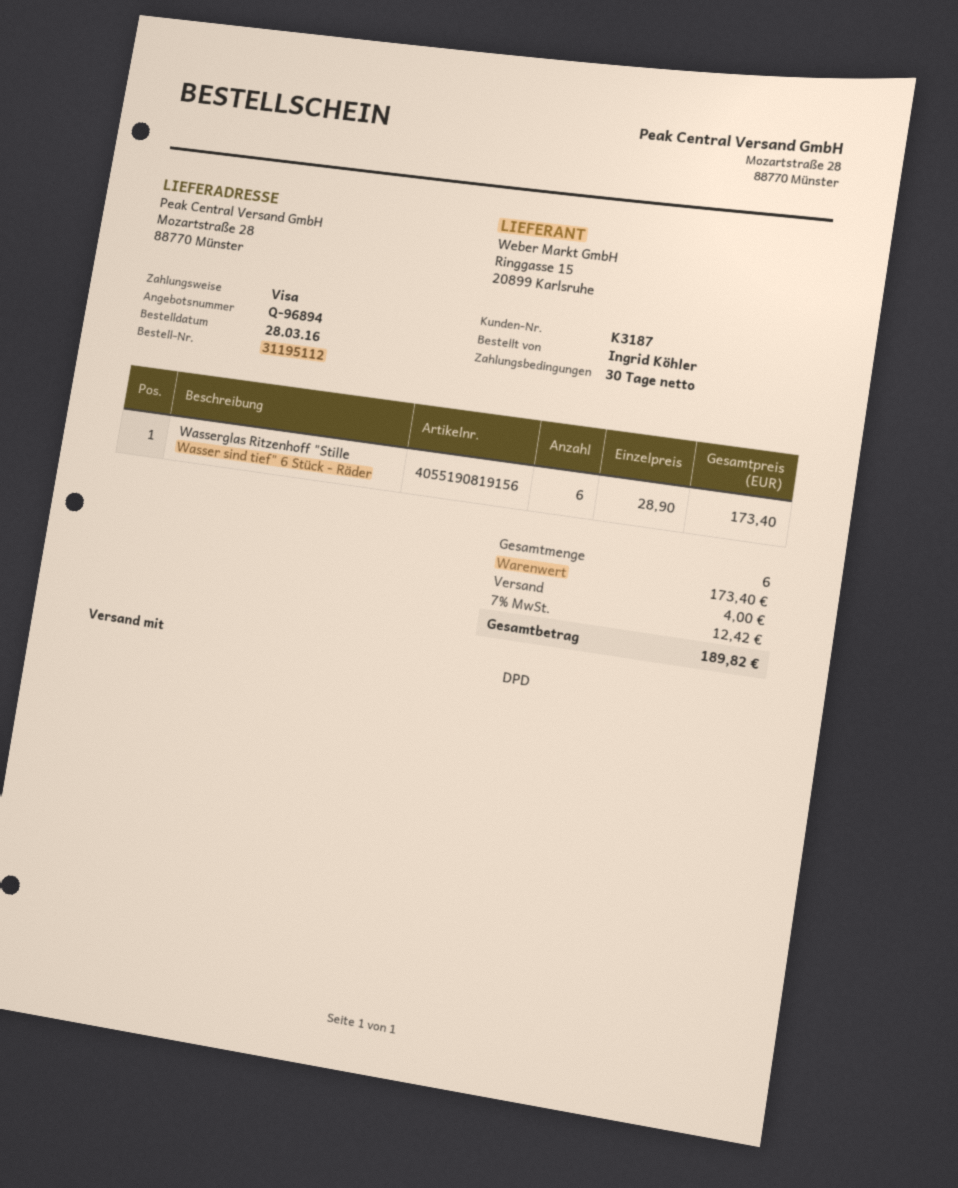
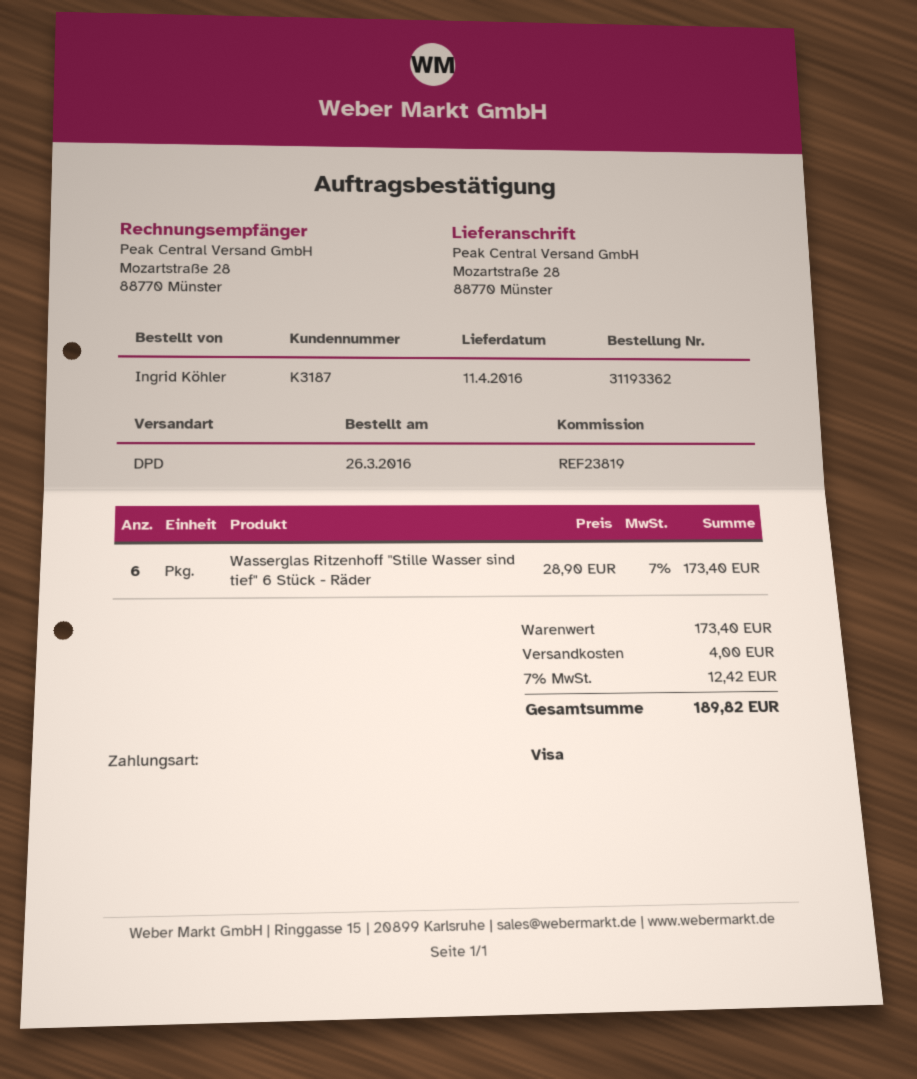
order number: 31195112 -> 31193362
order date: 2016-03-28 -> 2016-03-26

